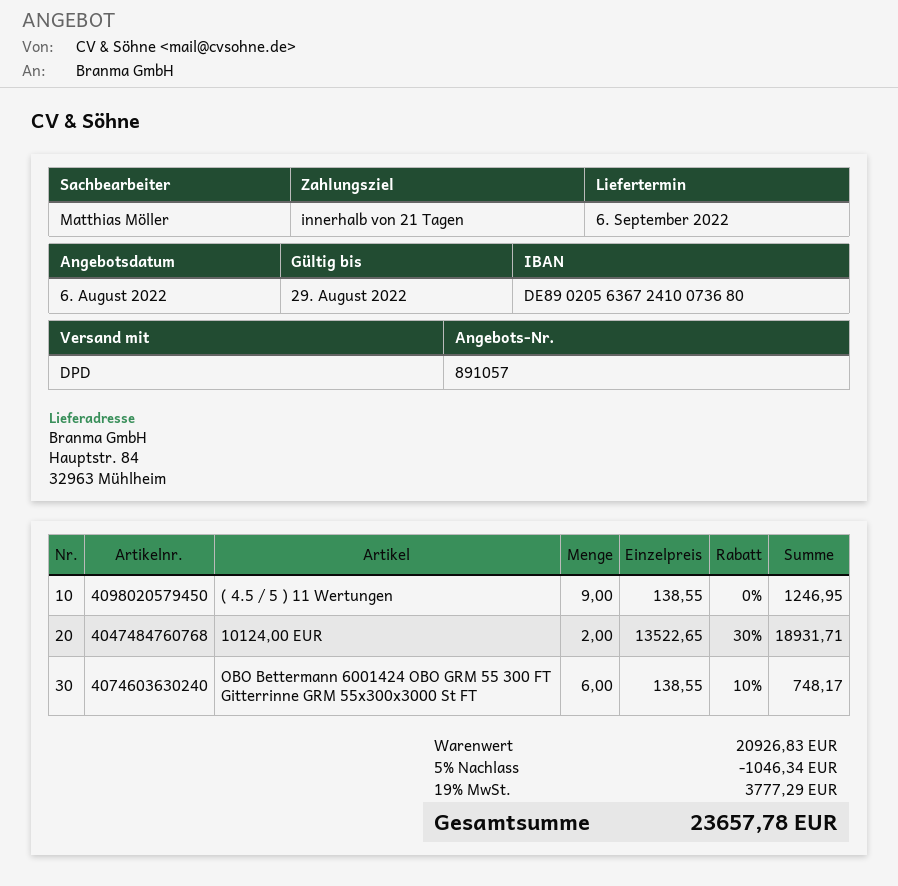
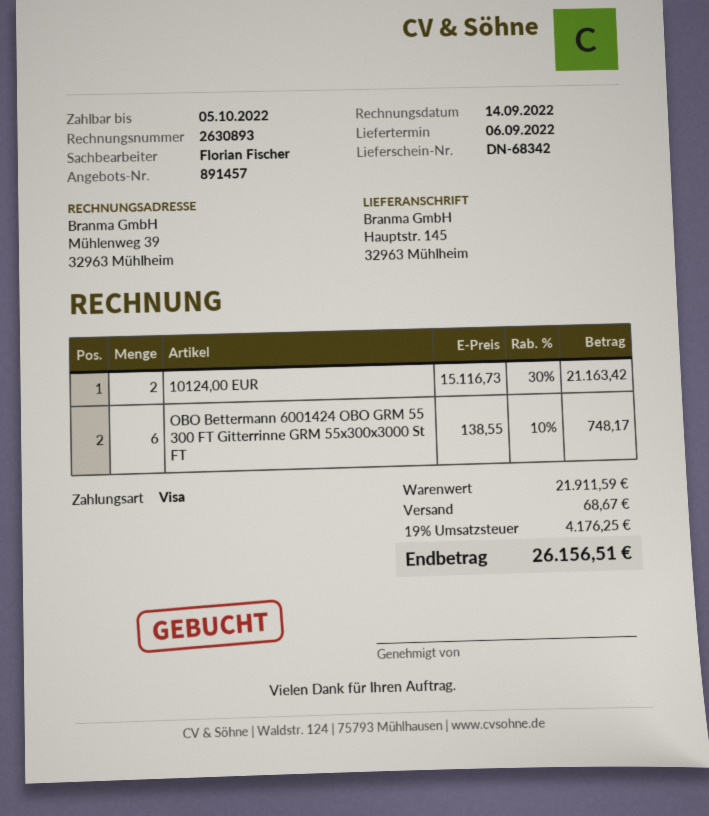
quote number: 891057 -> 891457
sales rep: Matthias Möller -> Florian Fischer
ship to: Hauptstr. 84, 32963 Mühlheim -> Hauptstr. 145, 32963 Mühlheim
( 4.5 / 5 ) 11 Wertungen: 9 x 138.55 = 1246.95 -> none
10124,00 EUR: 2 x 13522.65 - 30% = 18931.71 -> 2 x 15116.73 - 30% = 21163.42
subtotal: 20926.83 -> 21911.59
discount: 5% = 1046.34 -> none
shipping: none -> 68.67
tax: 19% = 3777.29 -> 19% = 4176.25
total: 23657.78 -> 26156.51

